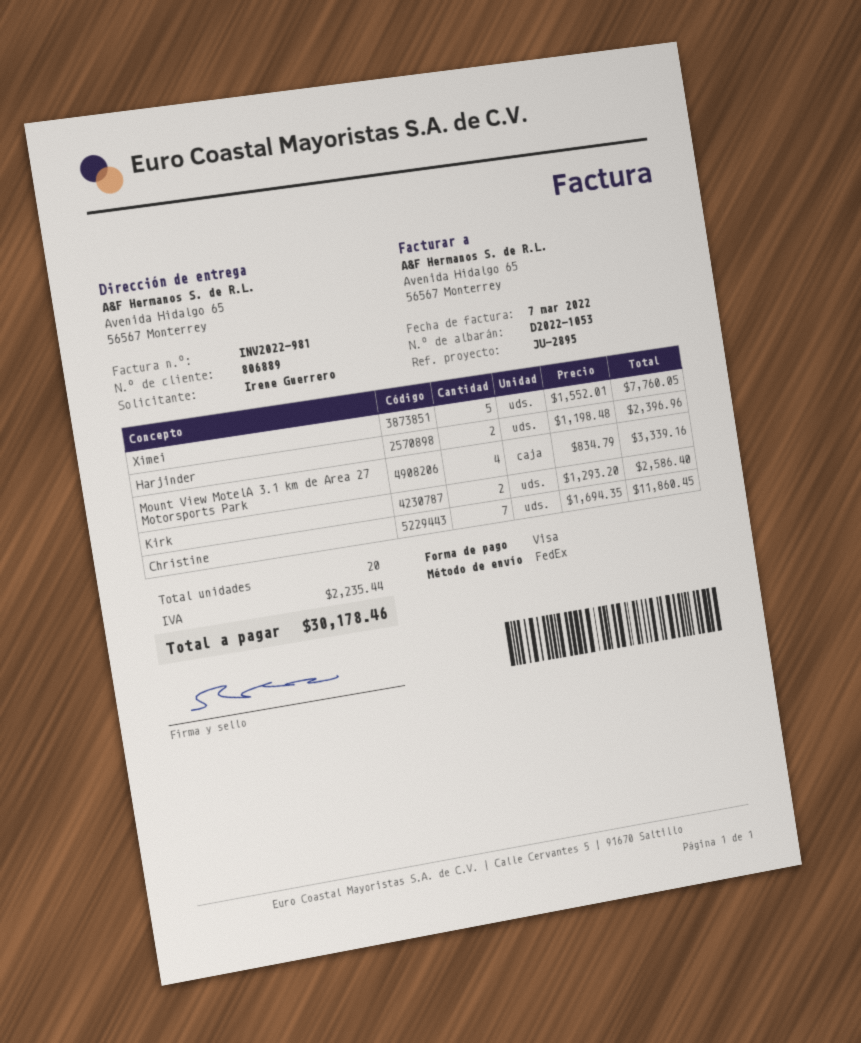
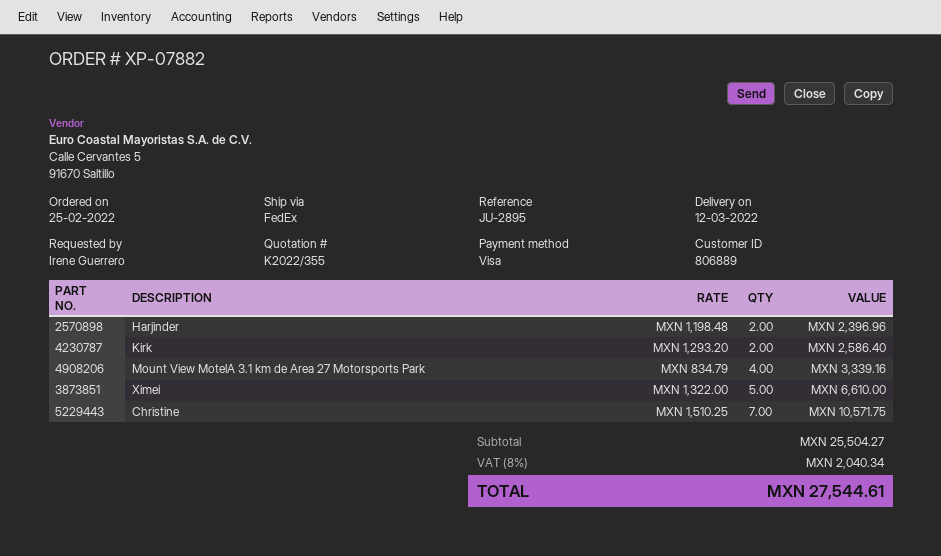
Ximei: 5 x 1552.01 = 7760.05 -> 5 x 1322.00 = 6610.00
Christine: 7 x 1694.35 = 11860.45 -> 7 x 1510.25 = 10571.75
tax: 2235.44 -> 2040.34
total: 30178.46 -> 27544.61

